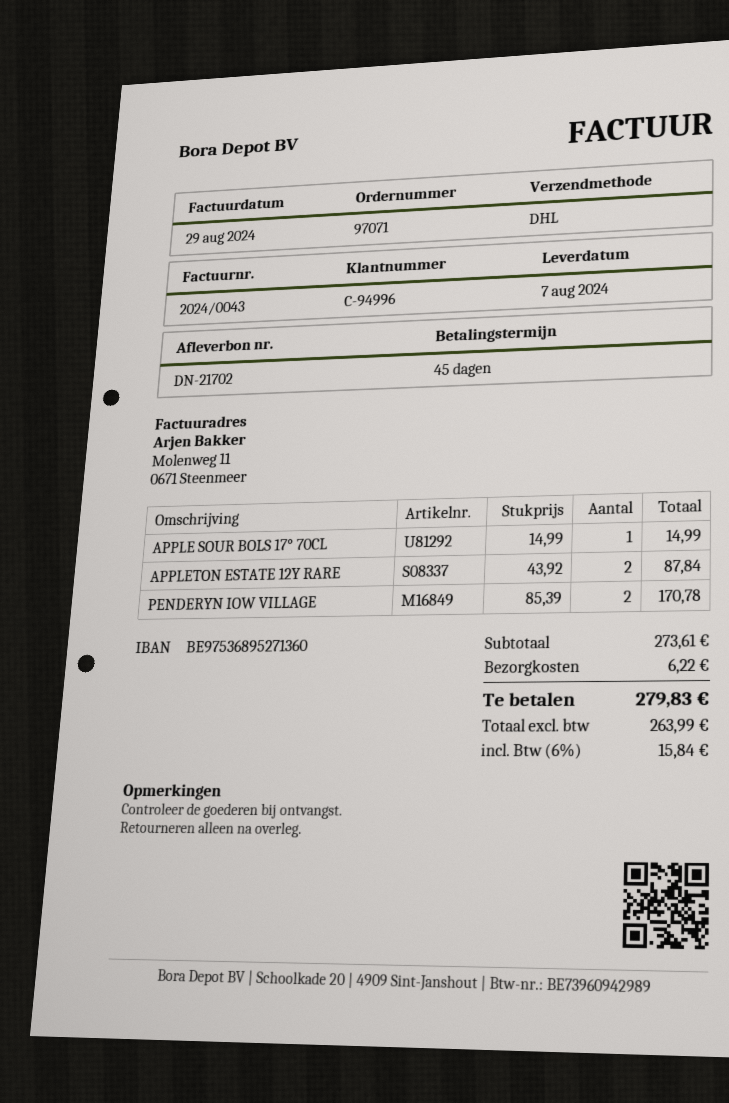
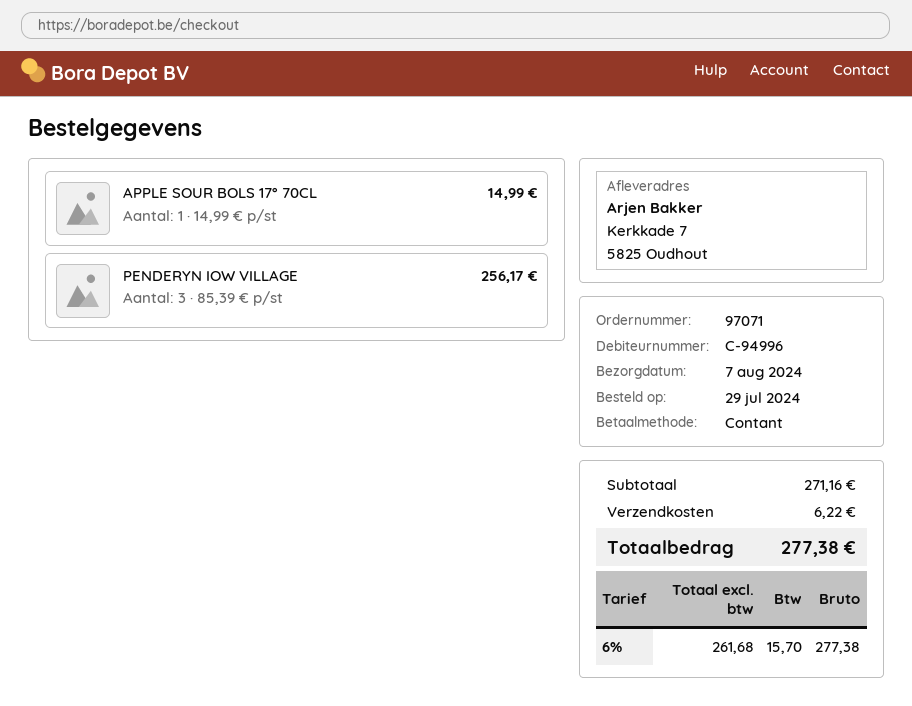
APPLETON ESTATE 12Y RARE: 2 x 43.92 = 87.84 -> none
PENDERYN IOW VILLAGE: 2 x 85.39 = 170.78 -> 3 x 85.39 = 256.17
subtotal: 273.61 -> 271.16
net: 263.99 -> 261.68
tax: 6% = 15.84 -> 6% = 15.70
total: 279.83 -> 277.38

